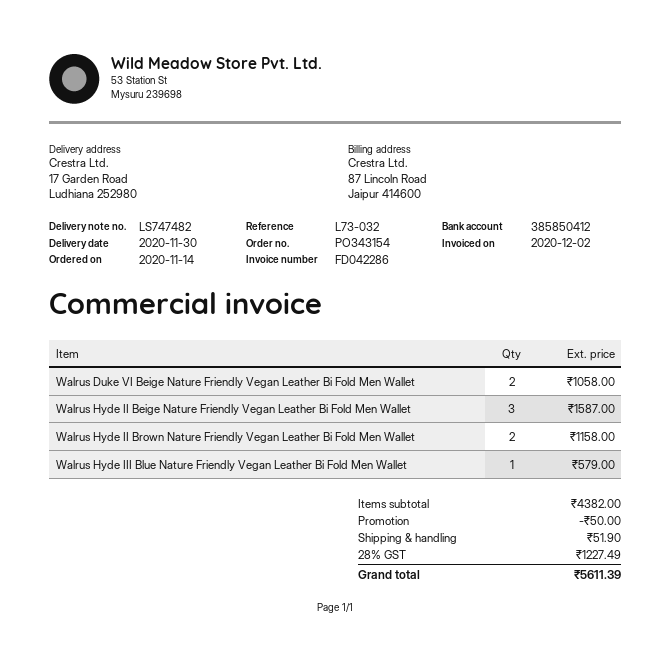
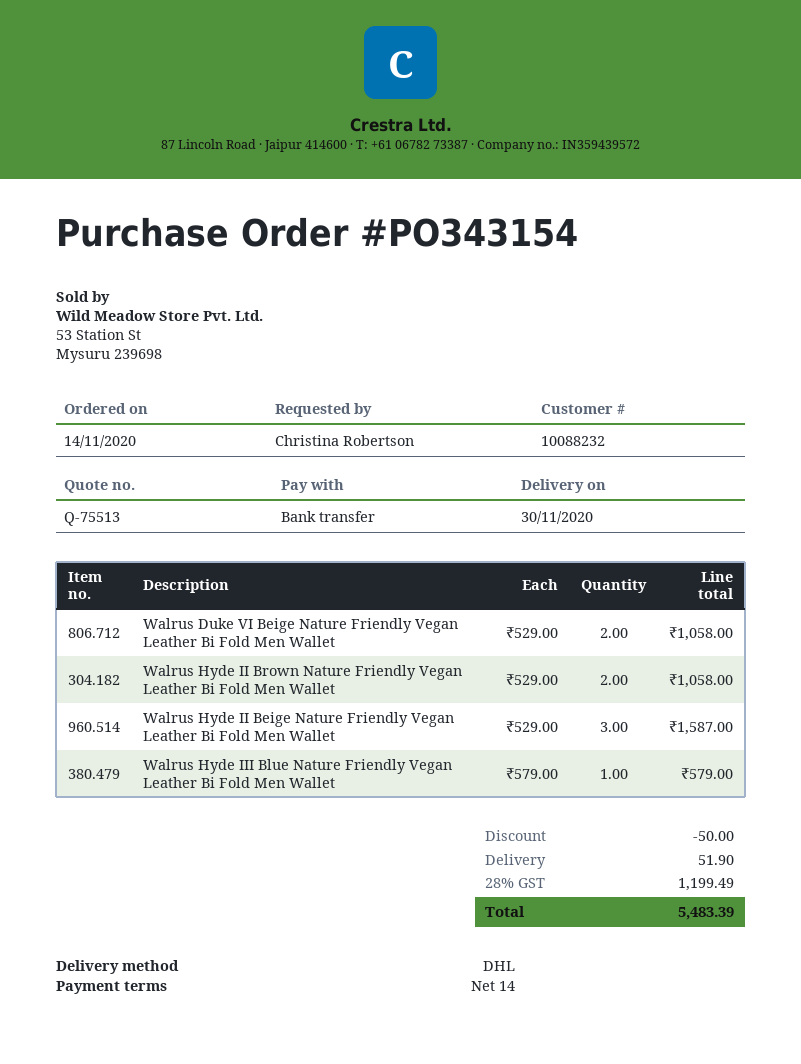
Walrus Hyde II Brown Nature Friendly Vegan Leather Bi Fold Men Wallet: 2 for 1158.00 -> 2 for 1058.00
tax: 28% = 1227.49 -> 28% = 1199.49
total: 5611.39 -> 5483.39

